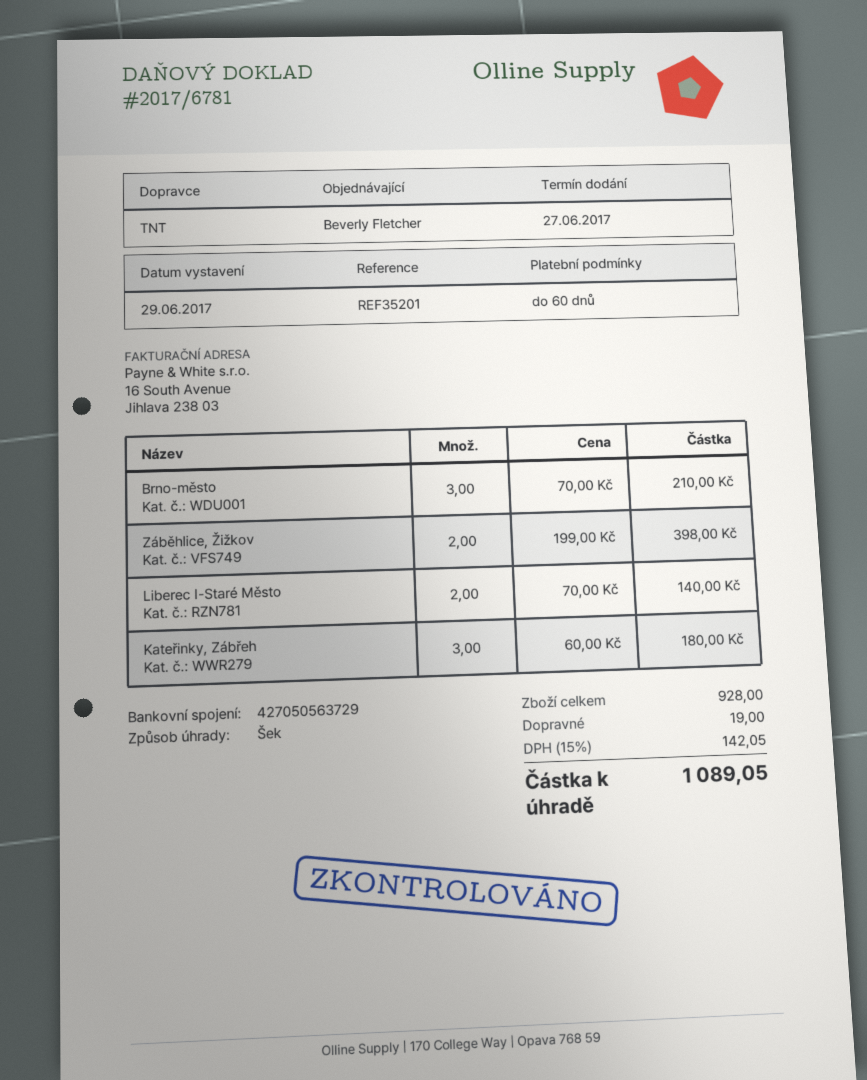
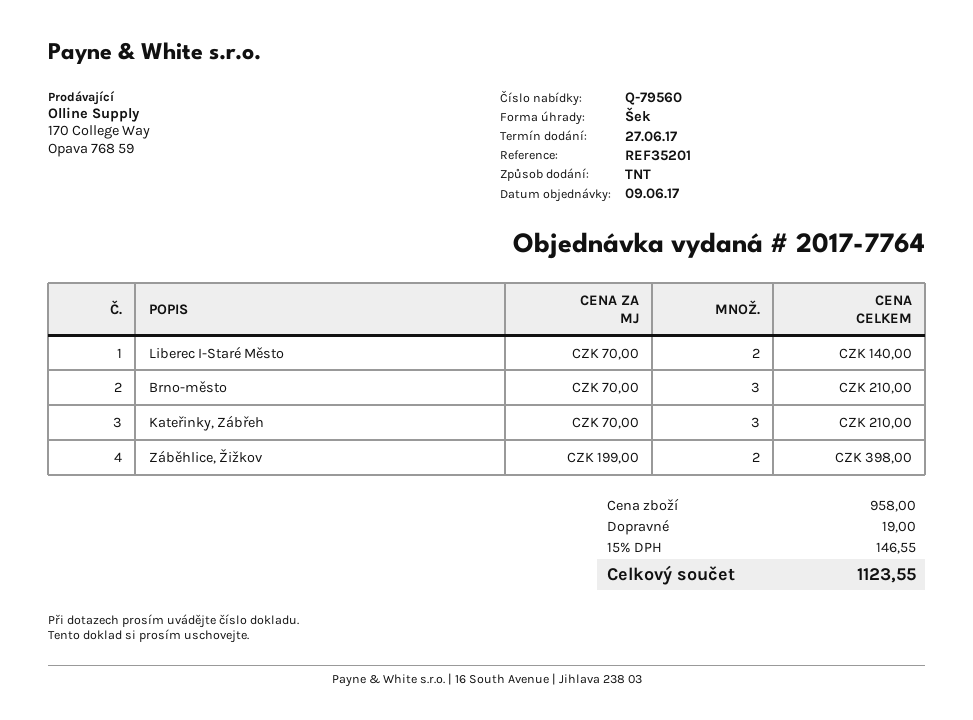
Kateřinky, Zábřeh: 3 x 60.00 = 180.00 -> 3 x 70.00 = 210.00
subtotal: 928.00 -> 958.00
tax: 15% = 142.05 -> 15% = 146.55
total: 1089.05 -> 1123.55

